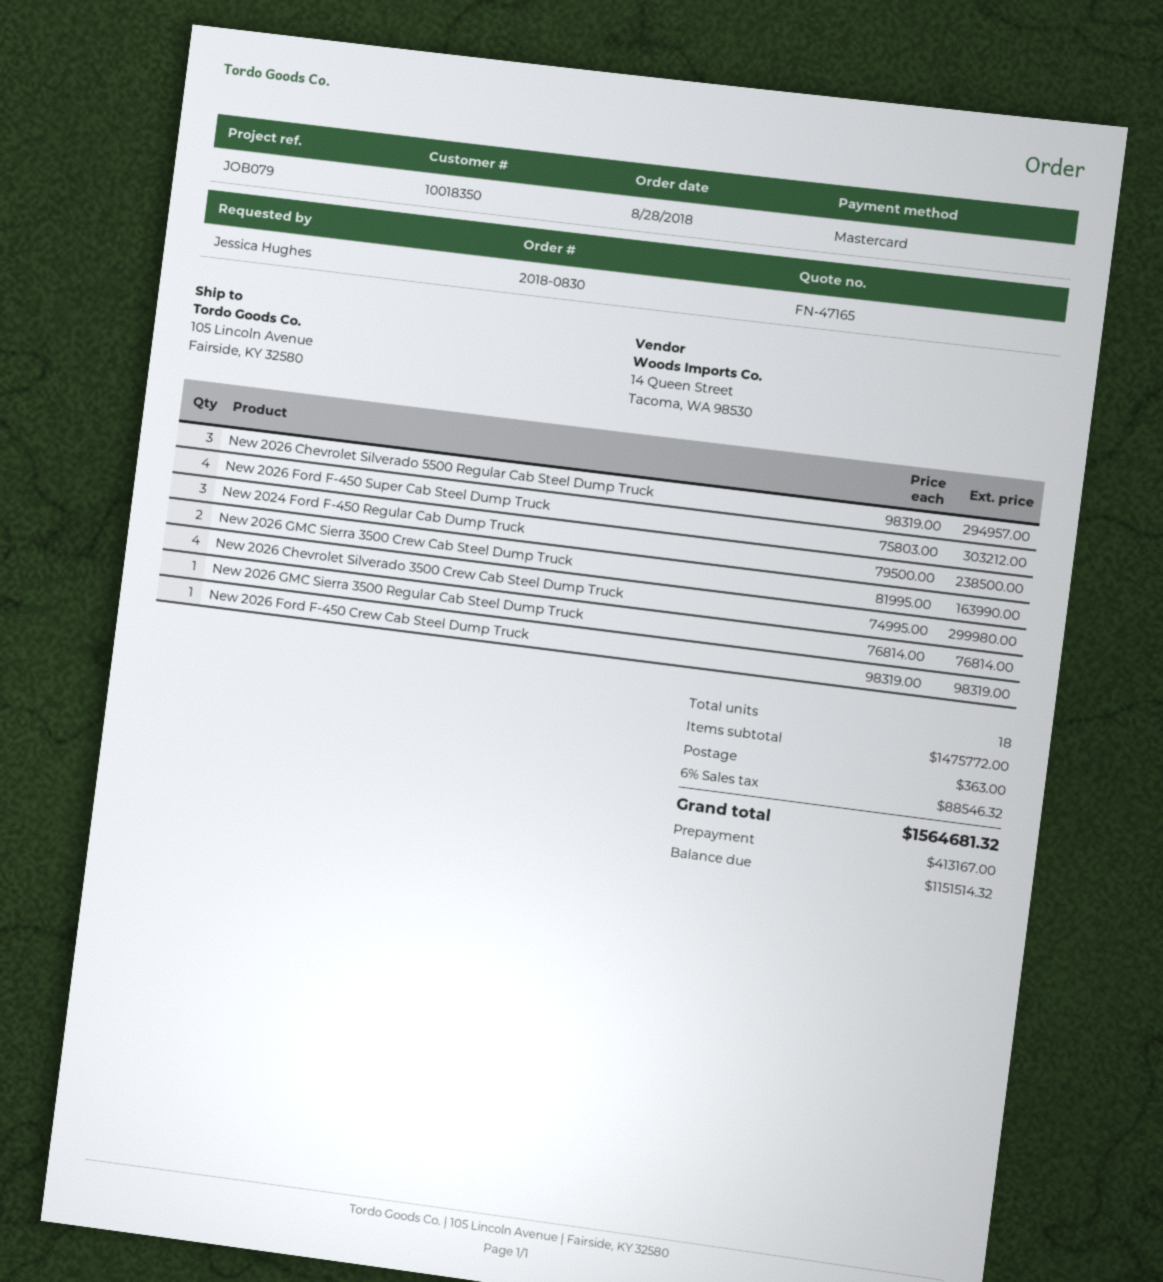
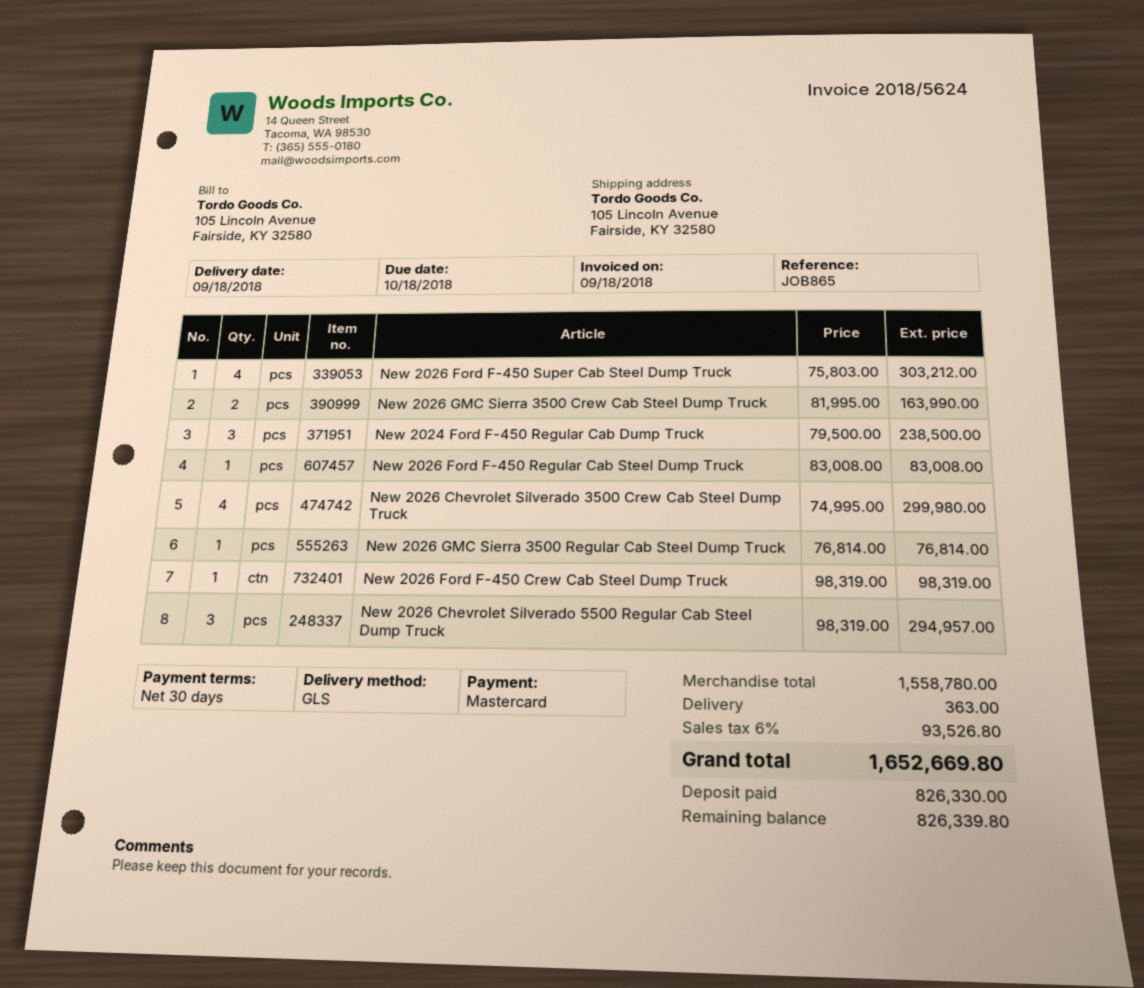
reference: JOB079 -> JOB865
New 2026 Ford F-450 Regular Cab Steel Dump Truck: none -> 1 x 83008.00 = 83008.00
subtotal: 1475772.00 -> 1558780.00
tax: 6% = 88546.32 -> 6% = 93526.80
total: 1564681.32 -> 1652669.80
deposit: 413167.00 -> 826330.00
balance: 1151514.32 -> 826339.80

